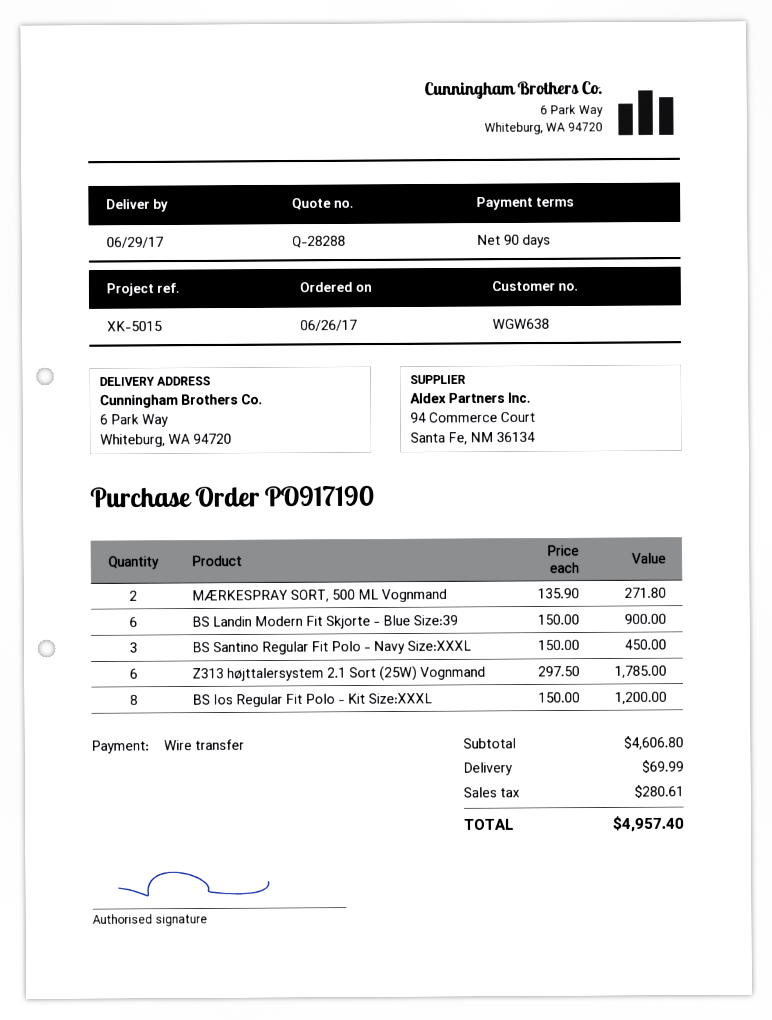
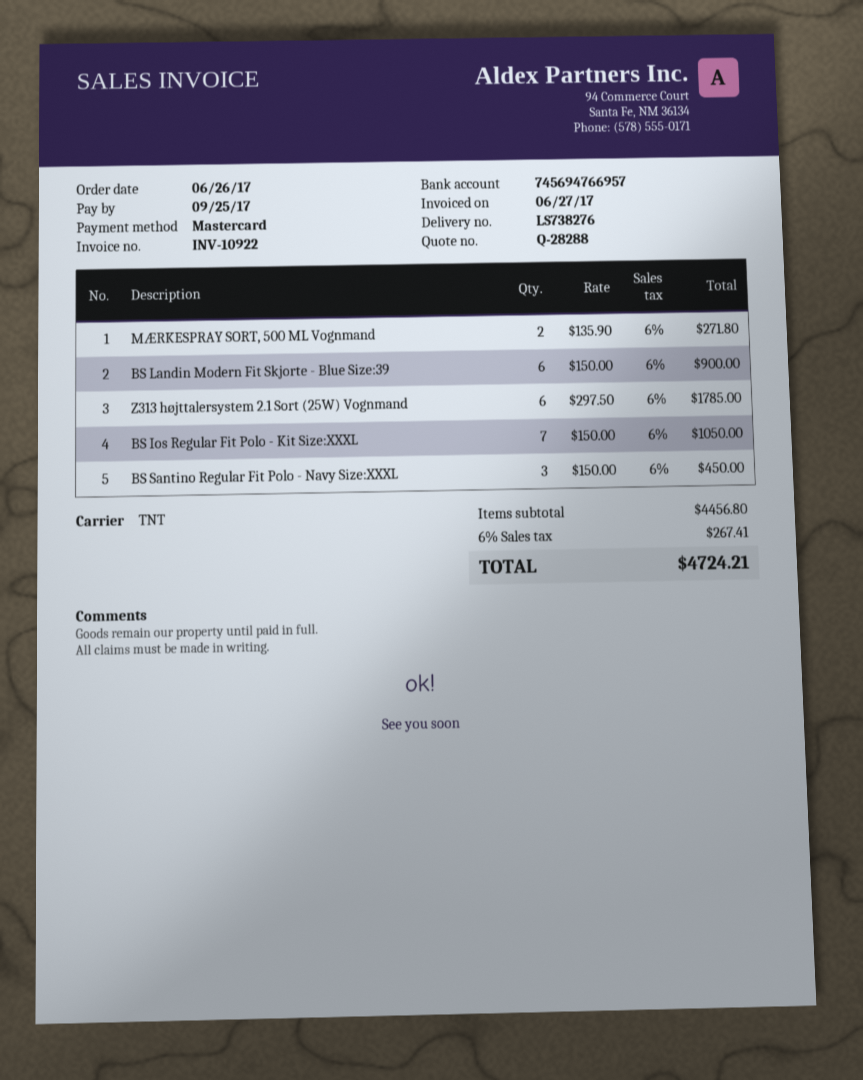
payment method: bank transfer -> Mastercard
BS Ios Regular Fit Polo - Kit Size:XXXL: 8 x 150.00 = 1200.00 -> 7 x 150.00 = 1050.00
subtotal: 4606.80 -> 4456.80
shipping: 69.99 -> none
tax: 280.61 -> 267.41
total: 4957.40 -> 4724.21

